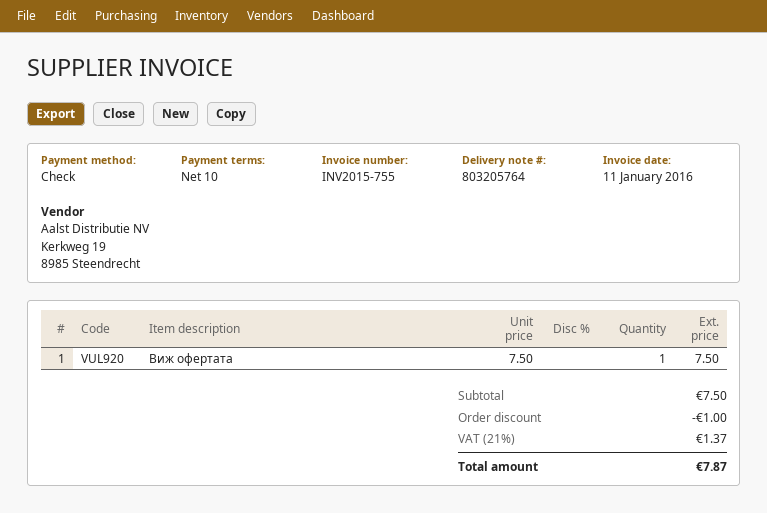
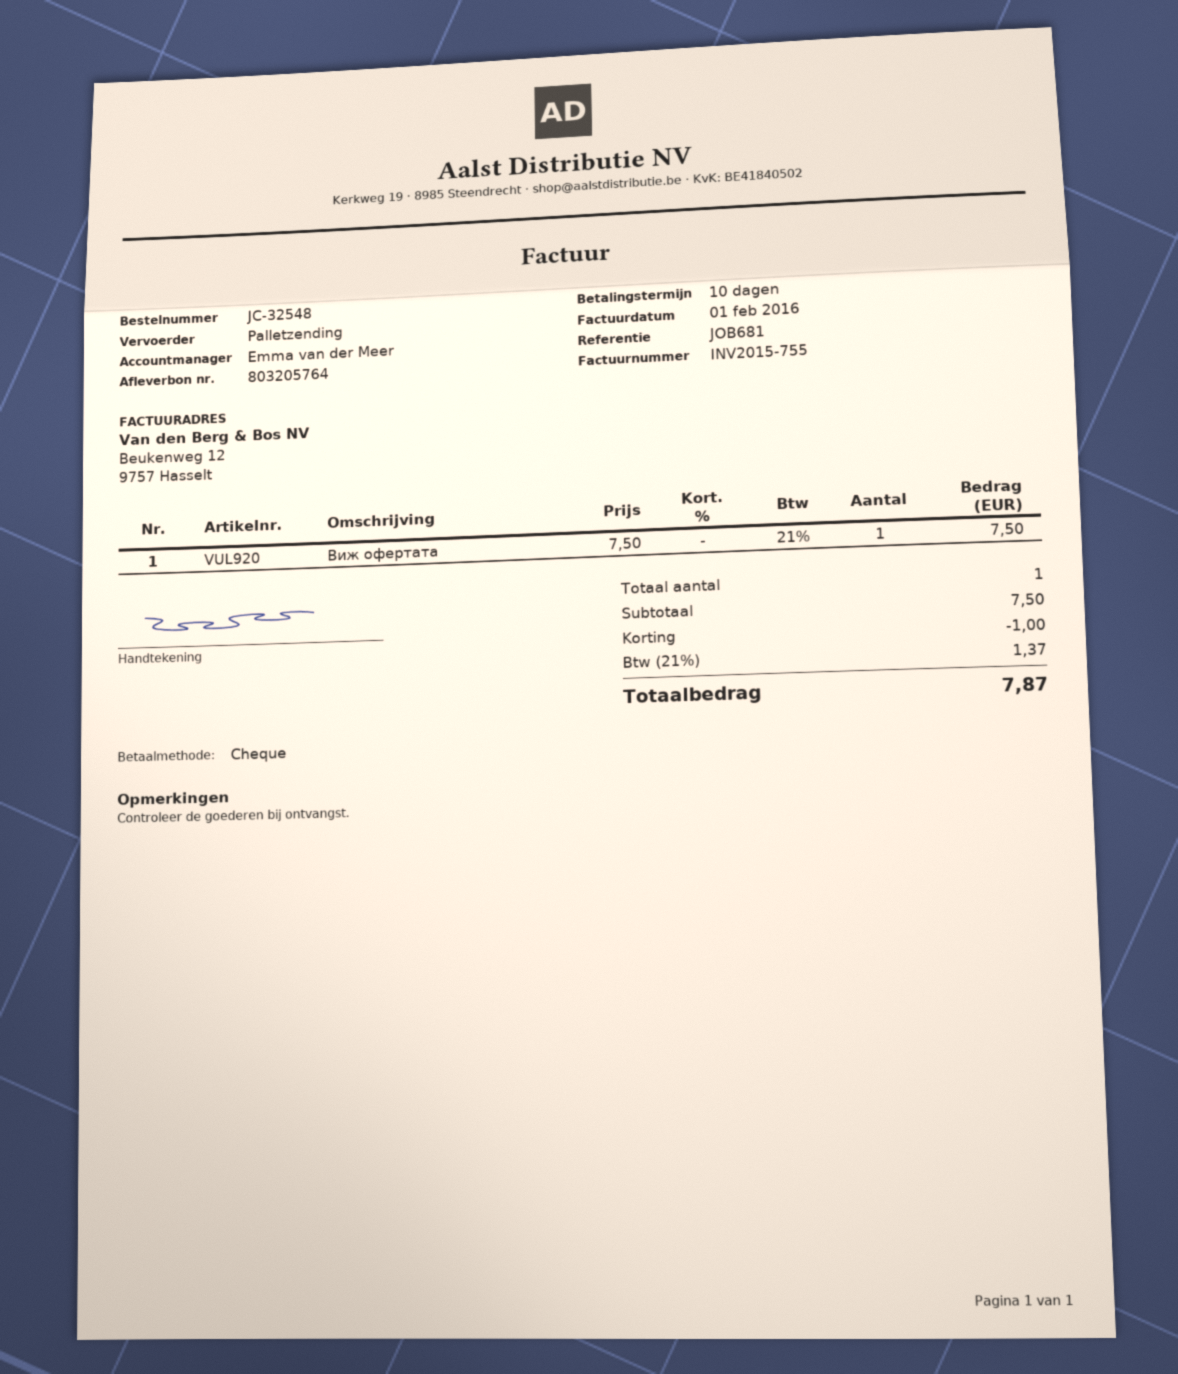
invoice date: 2016-01-11 -> 2016-02-01

